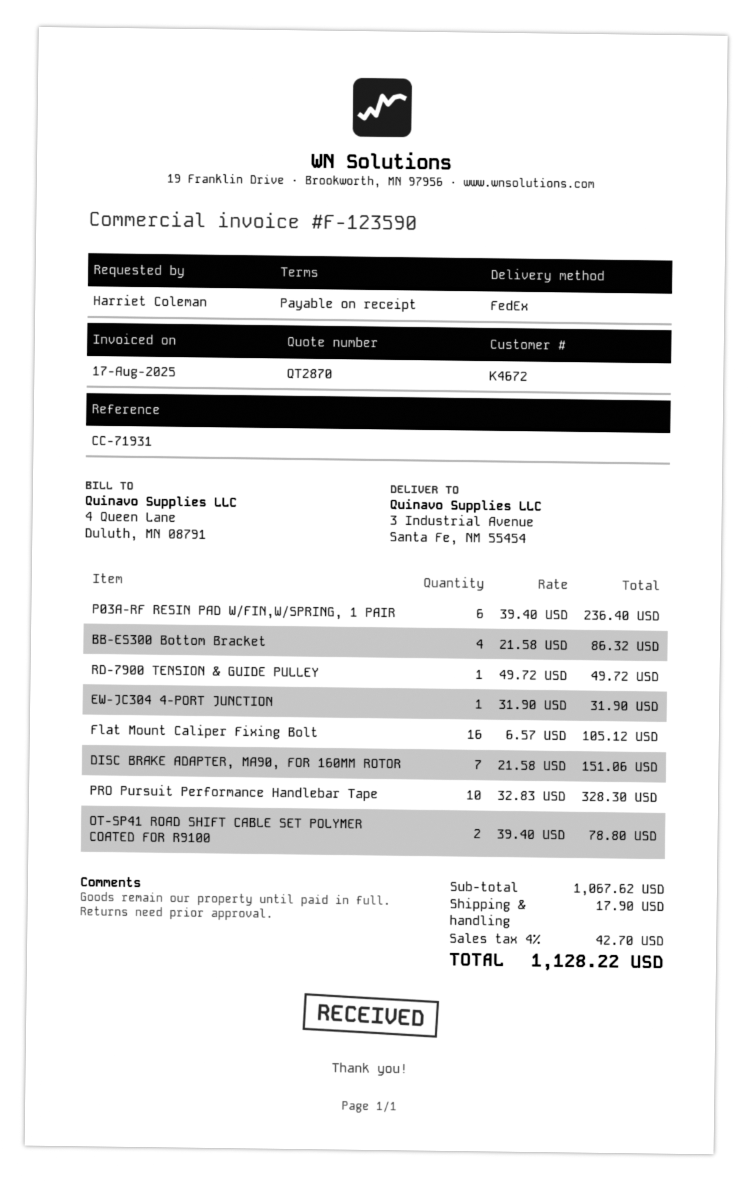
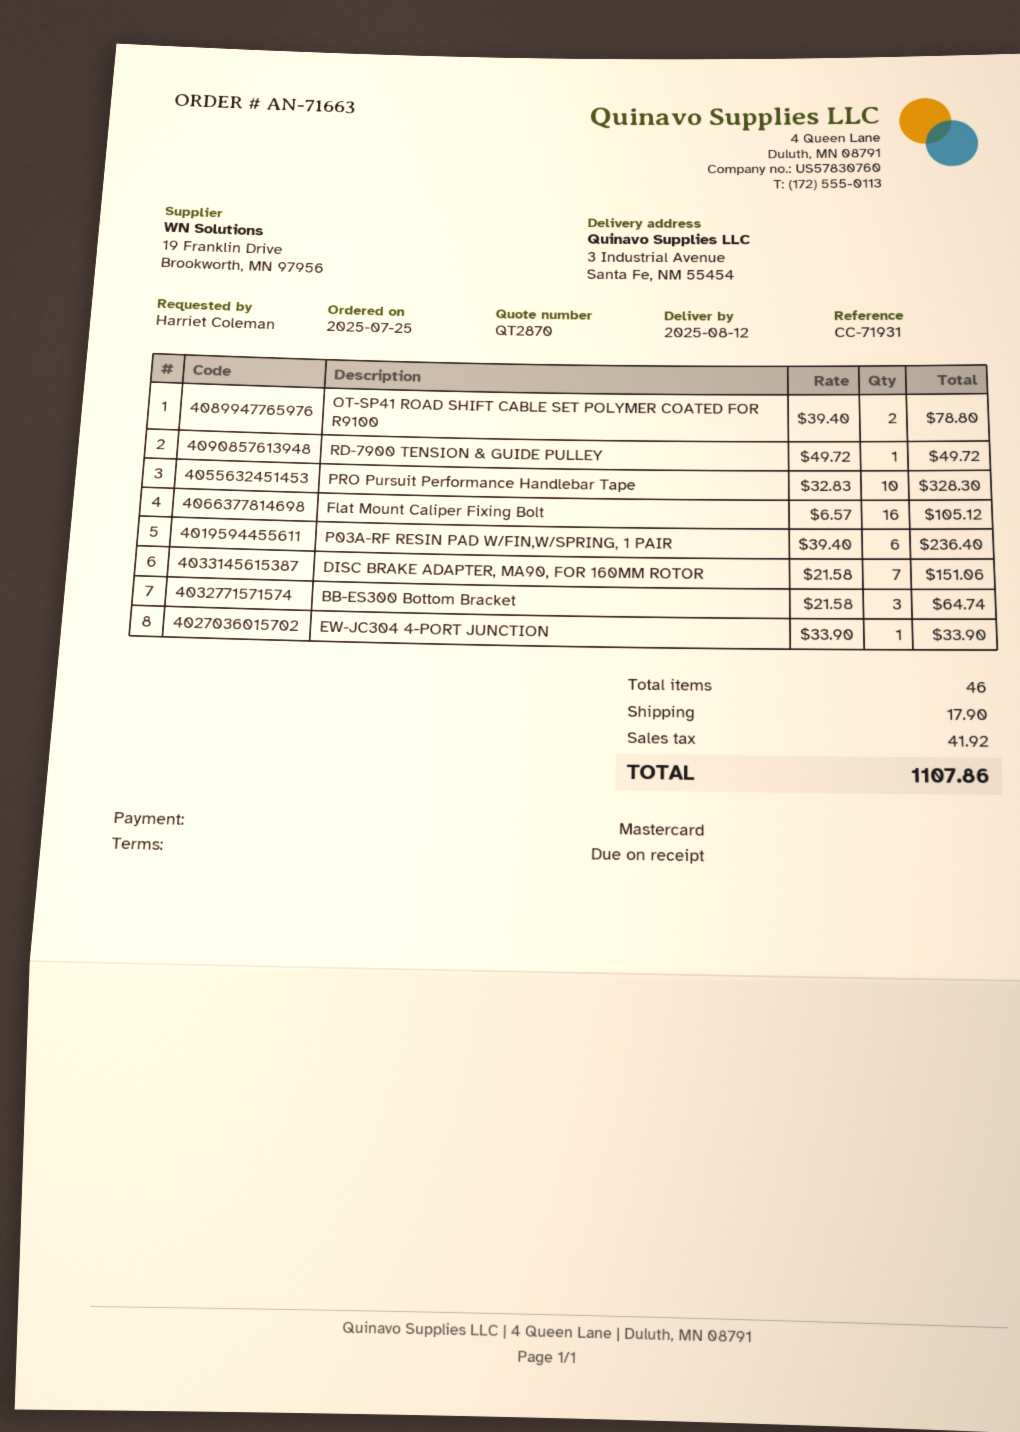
BB-ES300 Bottom Bracket: 4 x 21.58 = 86.32 -> 3 x 21.58 = 64.74
EW-JC304 4-PORT JUNCTION: 1 x 31.90 = 31.90 -> 1 x 33.90 = 33.90
tax: 42.70 -> 41.92
total: 1128.22 -> 1107.86

